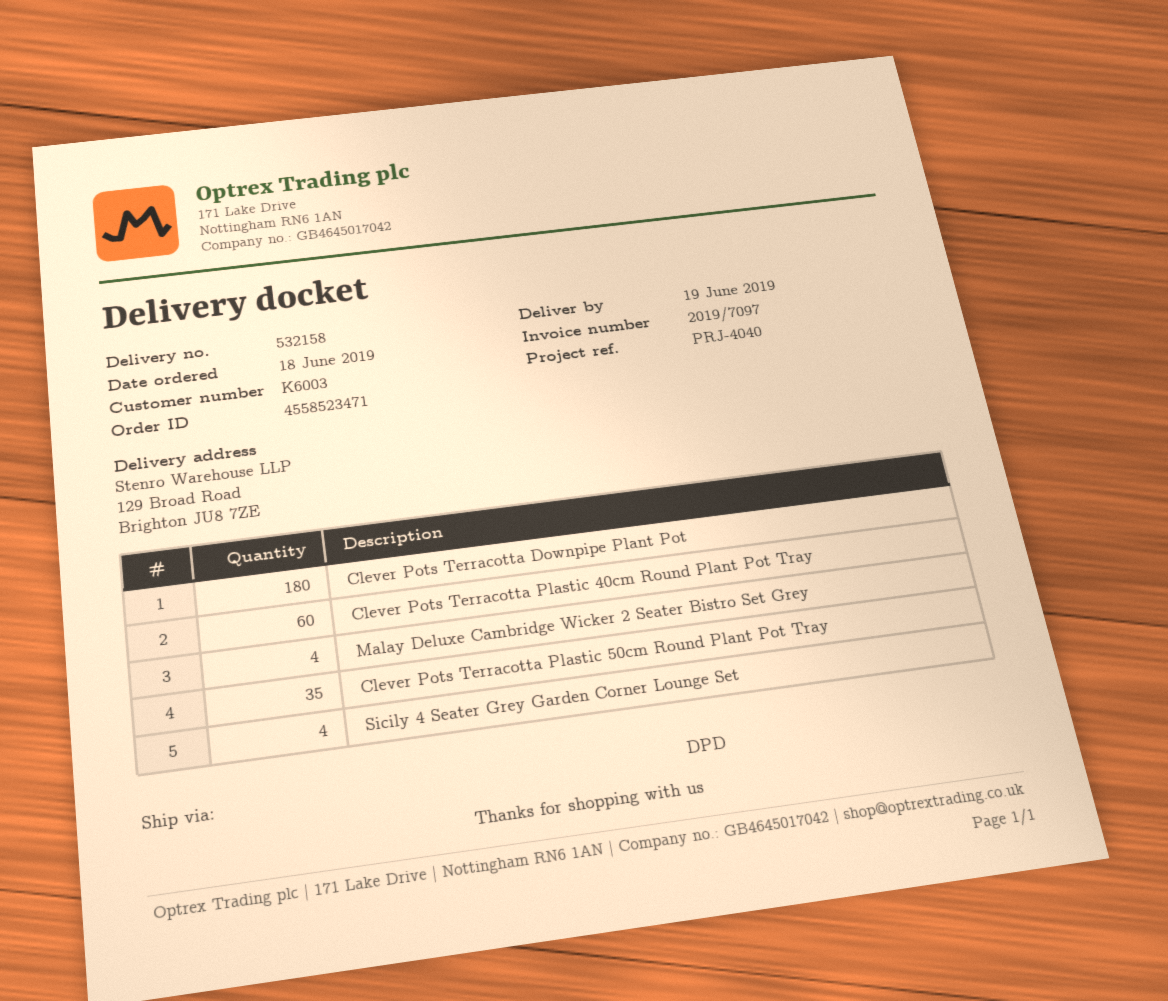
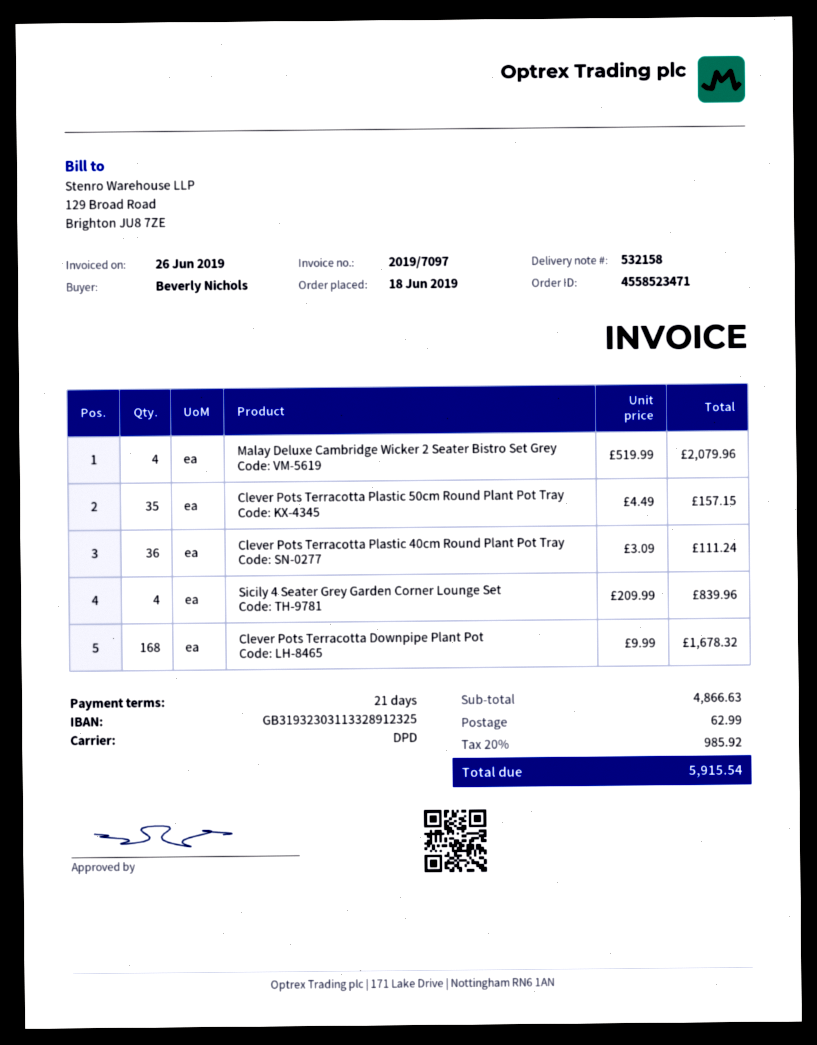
Clever Pots Terracotta Downpipe Plant Pot: 180 -> 168
Clever Pots Terracotta Plastic 40cm Round Plant Pot Tray: 60 -> 36

